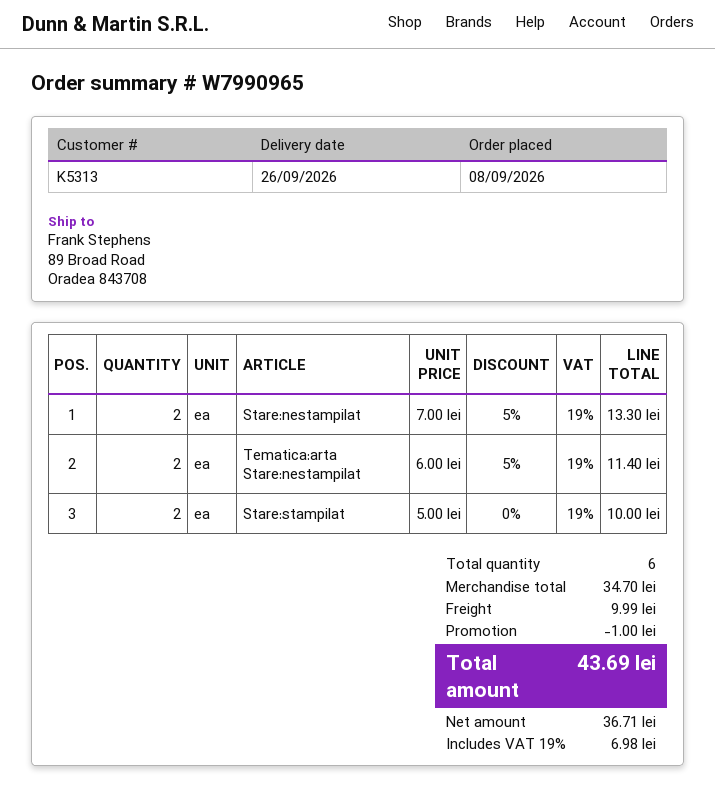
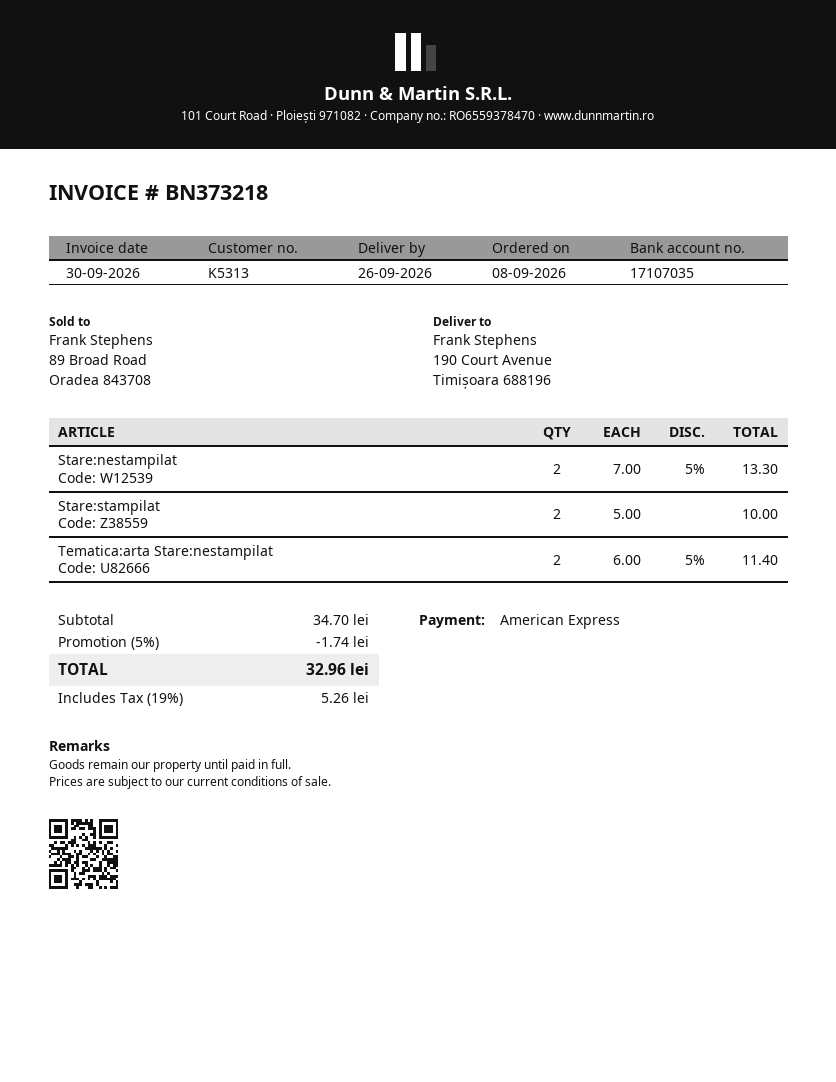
ship to: 89 Broad Road, Oradea 843708 -> 190 Court Avenue, Timișoara 688196
discount: 1.00 -> 1.74
shipping: 9.99 -> none
tax: 19% = 6.98 -> 19% = 5.26
total: 43.69 -> 32.96

